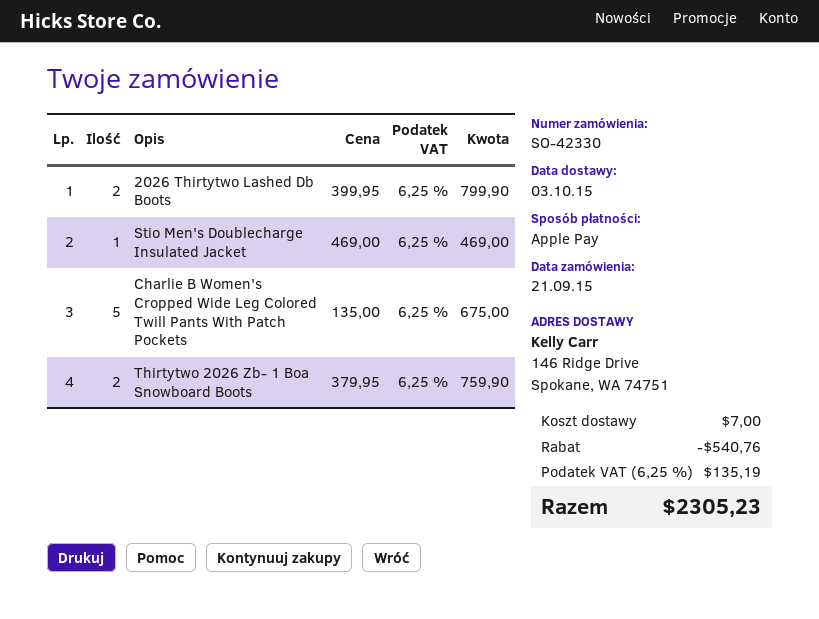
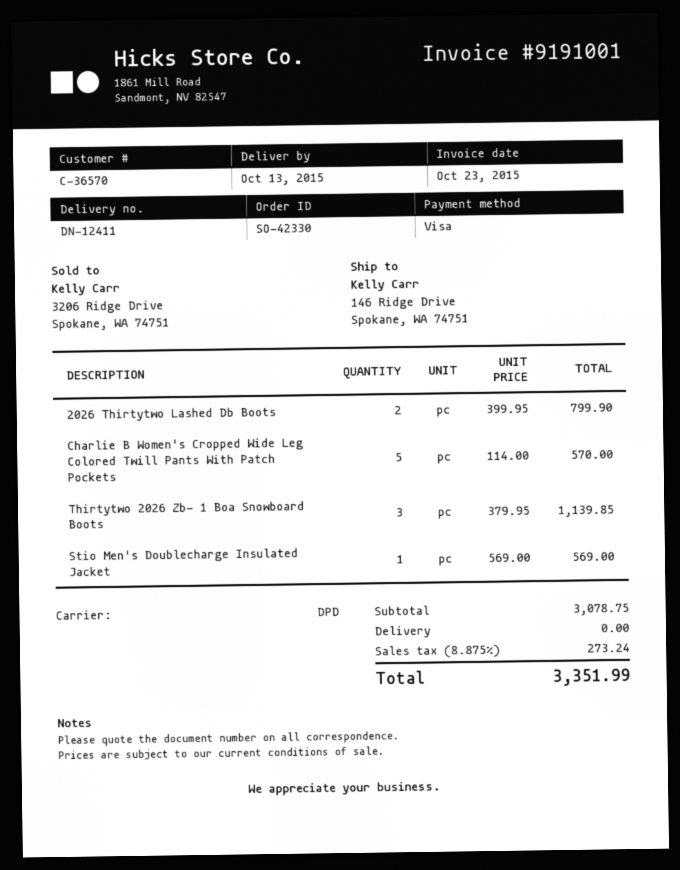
delivery date: 2015-10-03 -> 2015-10-13
payment method: Apple Pay -> Visa
Stio Men's Doublecharge Insulated Jacket: 1 x 469.00 = 469.00 -> 1 x 569.00 = 569.00
Charlie B Women's Cropped Wide Leg Colored Twill Pants With Patch Pockets: 5 x 135.00 = 675.00 -> 5 x 114.00 = 570.00
Thirtytwo 2026 Zb- 1 Boa Snowboard Boots: 2 x 379.95 = 759.90 -> 3 x 379.95 = 1139.85
discount: 540.76 -> none
shipping: 7.00 -> 0.00
tax: 6.25% = 135.19 -> 8.875% = 273.24
total: 2305.23 -> 3351.99

